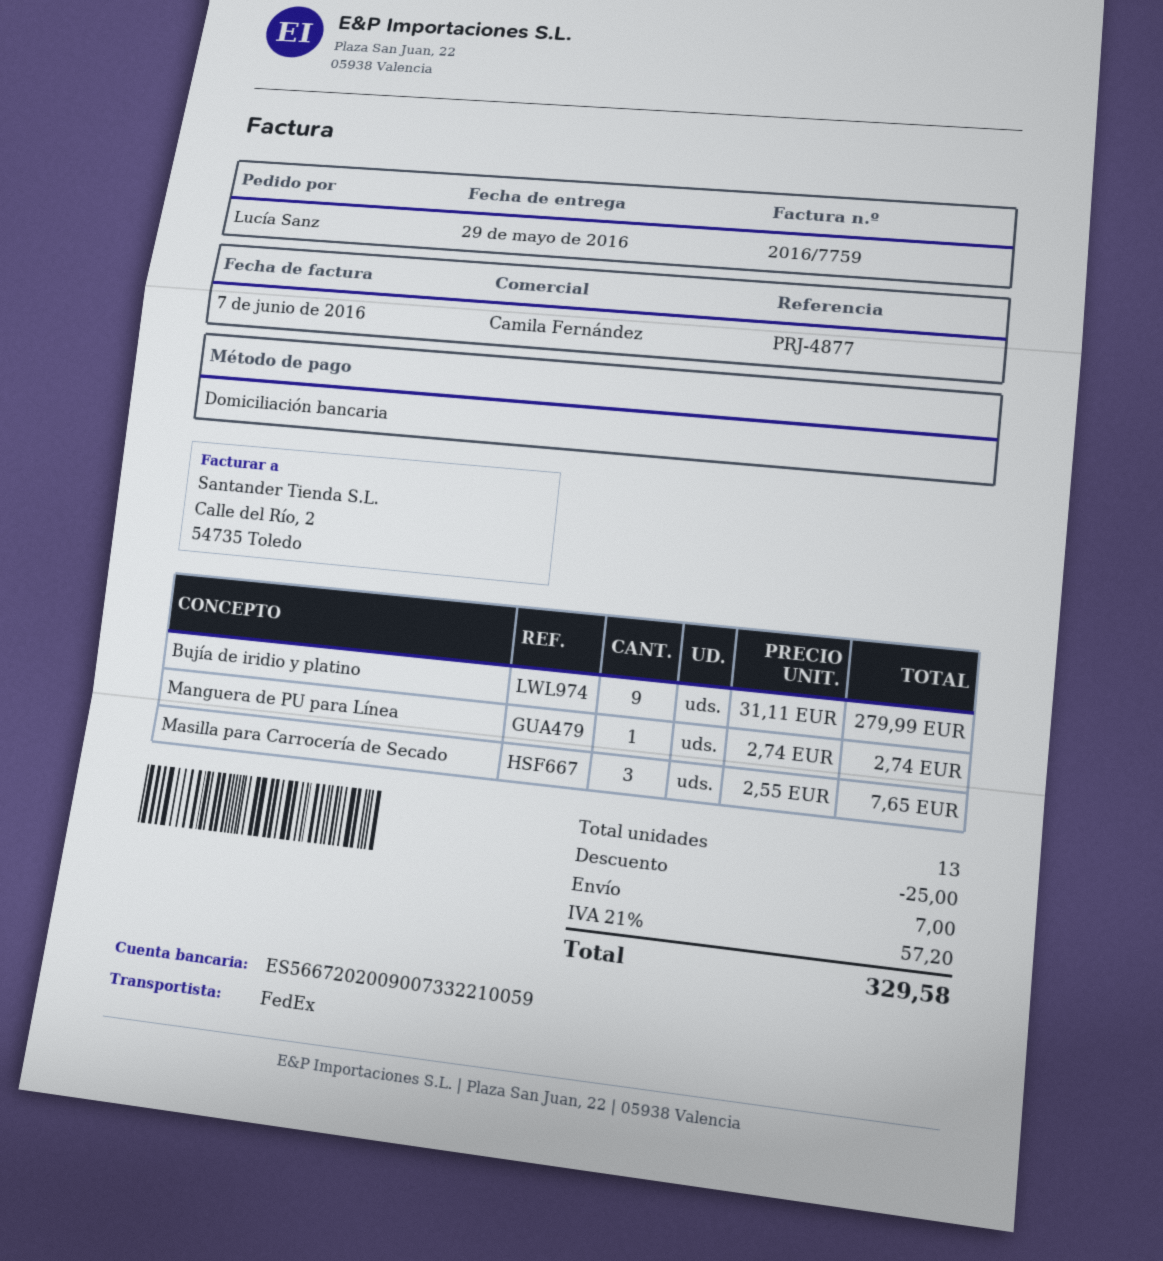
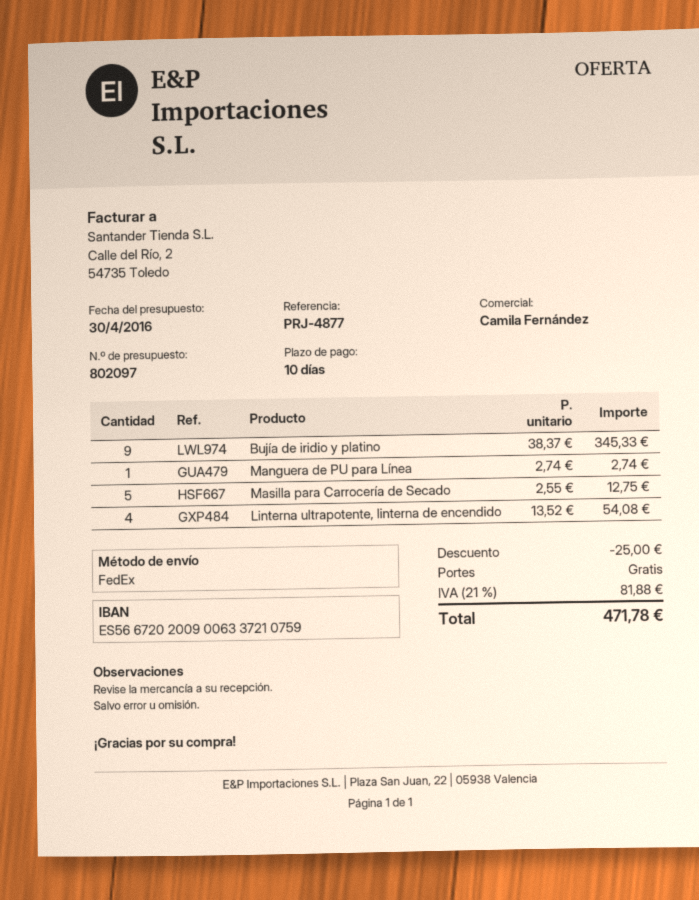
bank account: ES5667202009007332210059 -> ES5667202009006337210759
Bujía de iridio y platino: 9 x 31.11 = 279.99 -> 9 x 38.37 = 345.33
Masilla para Carrocería de Secado: 3 x 2.55 = 7.65 -> 5 x 2.55 = 12.75
Linterna ultrapotente, linterna de encendido: none -> 4 x 13.52 = 54.08
shipping: 7.00 -> 0.00
tax: 21% = 57.20 -> 21% = 81.88
total: 329.58 -> 471.78

